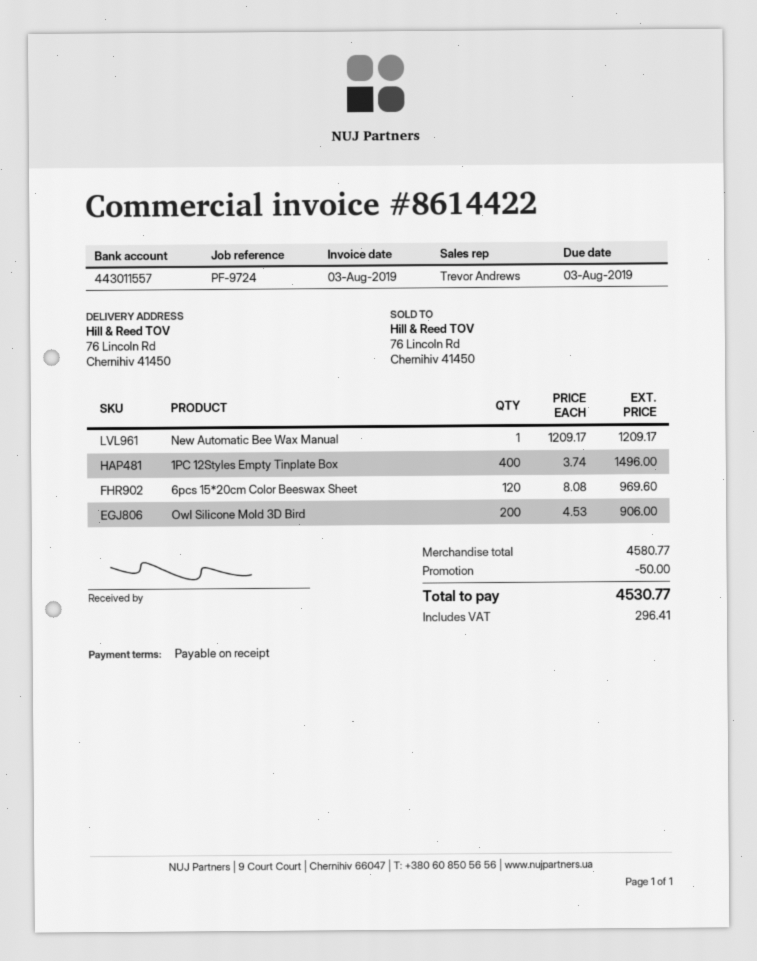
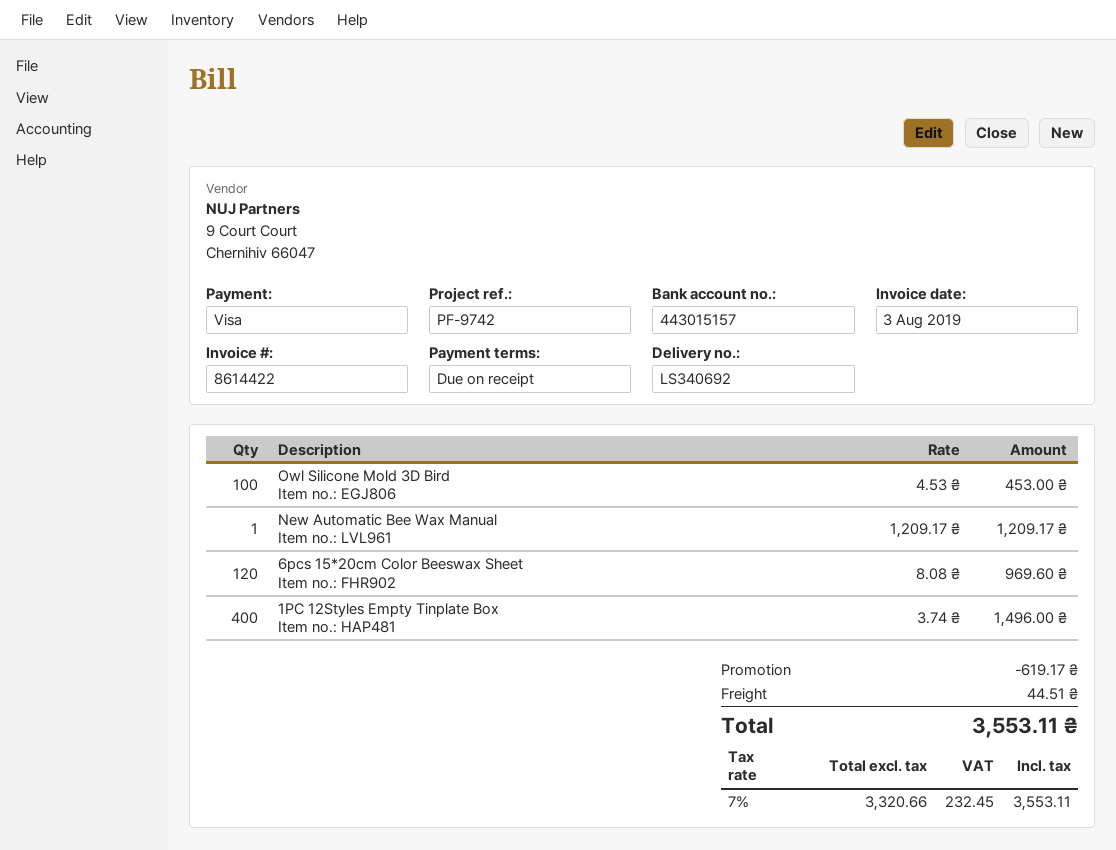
reference: PF-9724 -> PF-9742
bank account: 443011557 -> 443015157
Owl Silicone Mold 3D Bird: 200 x 4.53 = 906.00 -> 100 x 4.53 = 453.00
discount: 50.00 -> 619.17
shipping: none -> 44.51
tax: 296.41 -> 232.45
total: 4530.77 -> 3553.11

